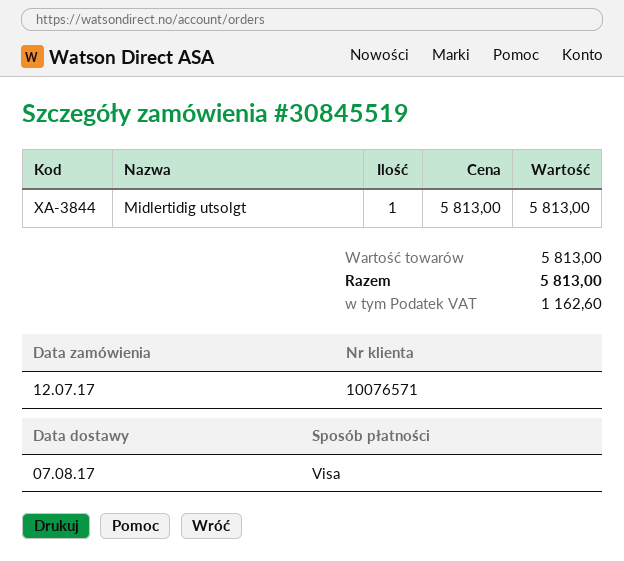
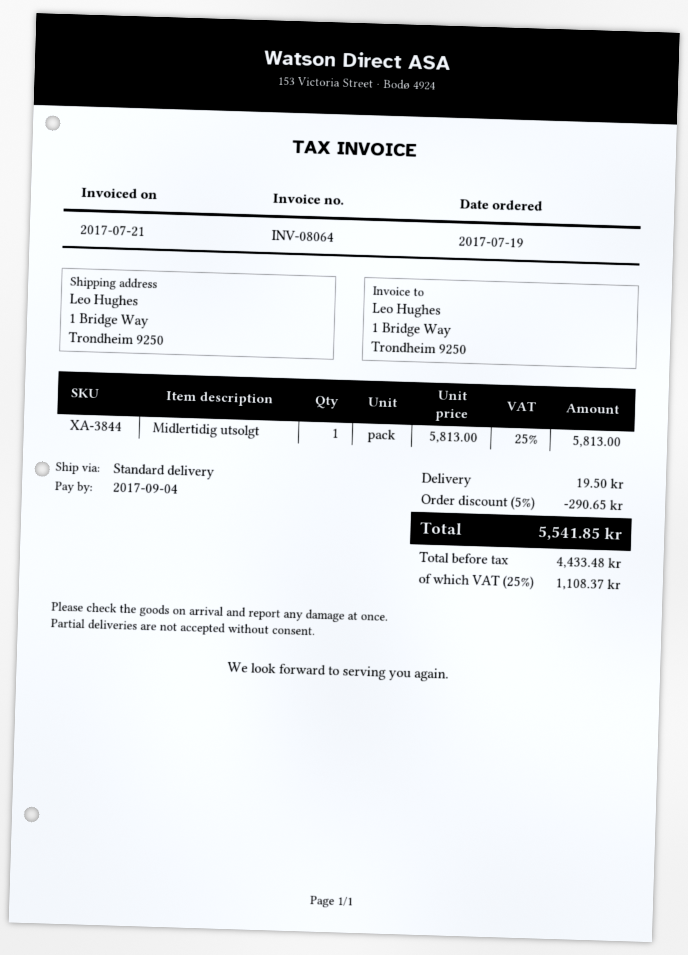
order date: 2017-07-12 -> 2017-07-19
discount: none -> 5% = 290.65
shipping: none -> 19.50
tax: 1162.60 -> 1108.37
total: 5813.00 -> 5541.85

